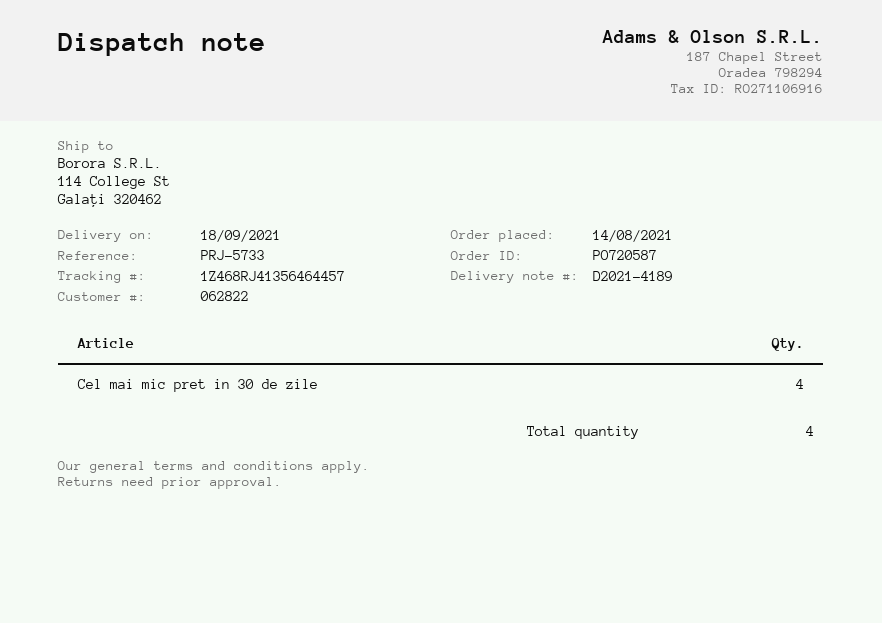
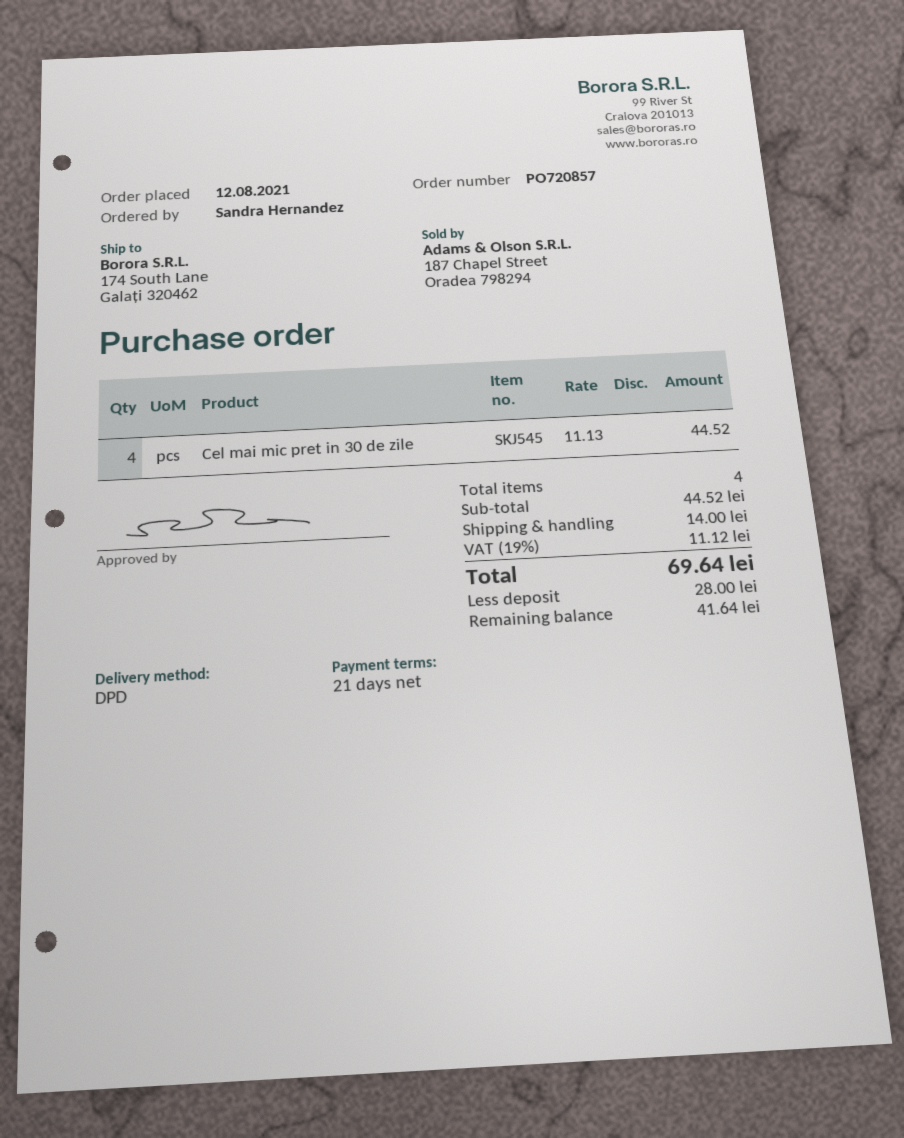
order number: PO720587 -> PO720857
order date: 2021-08-14 -> 2021-08-12
ship to: 114 College St, Galați 320462 -> 174 South Lane, Galați 320462

